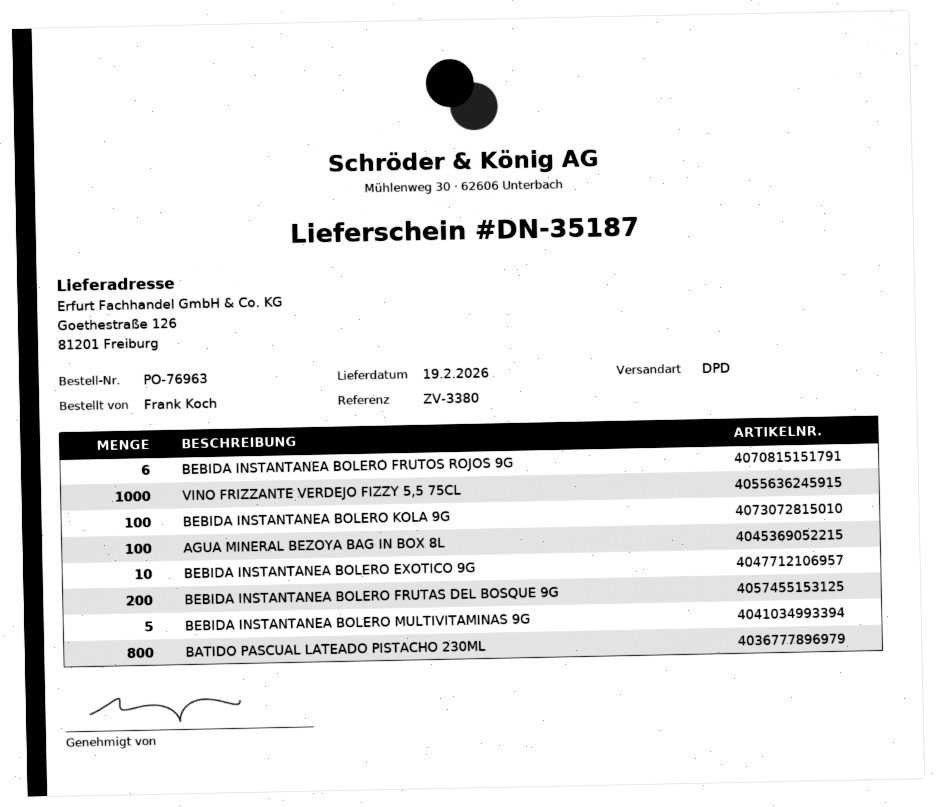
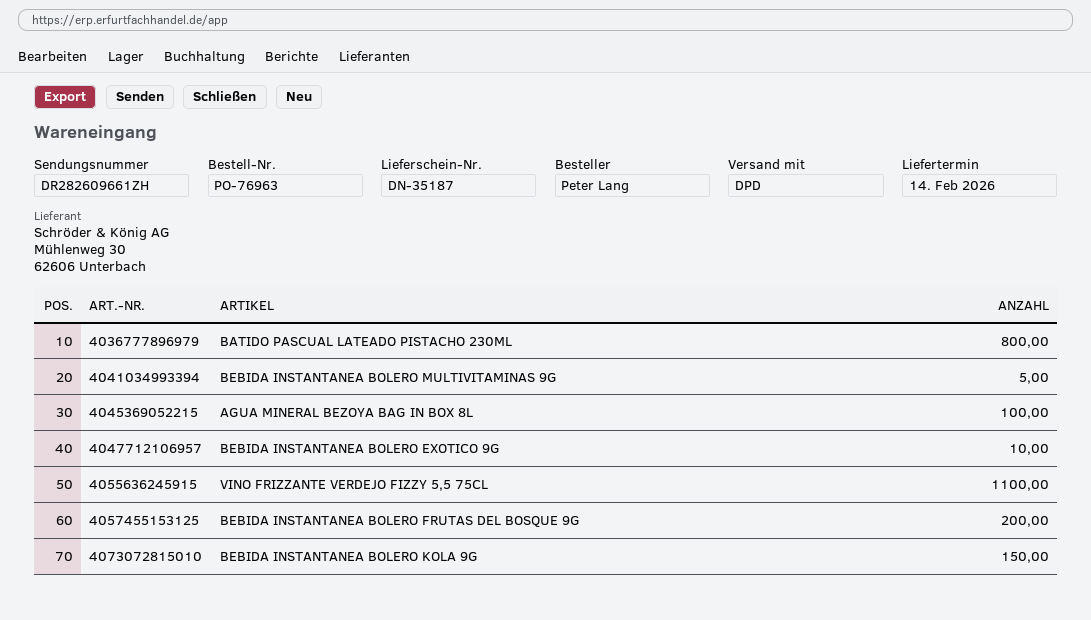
delivery date: 2026-02-19 -> 2026-02-14
ordered by: Frank Koch -> Peter Lang
BEBIDA INSTANTANEA BOLERO FRUTOS ROJOS 9G: 6 -> none
VINO FRIZZANTE VERDEJO FIZZY 5,5 75CL: 1000 -> 1100
BEBIDA INSTANTANEA BOLERO KOLA 9G: 100 -> 150

